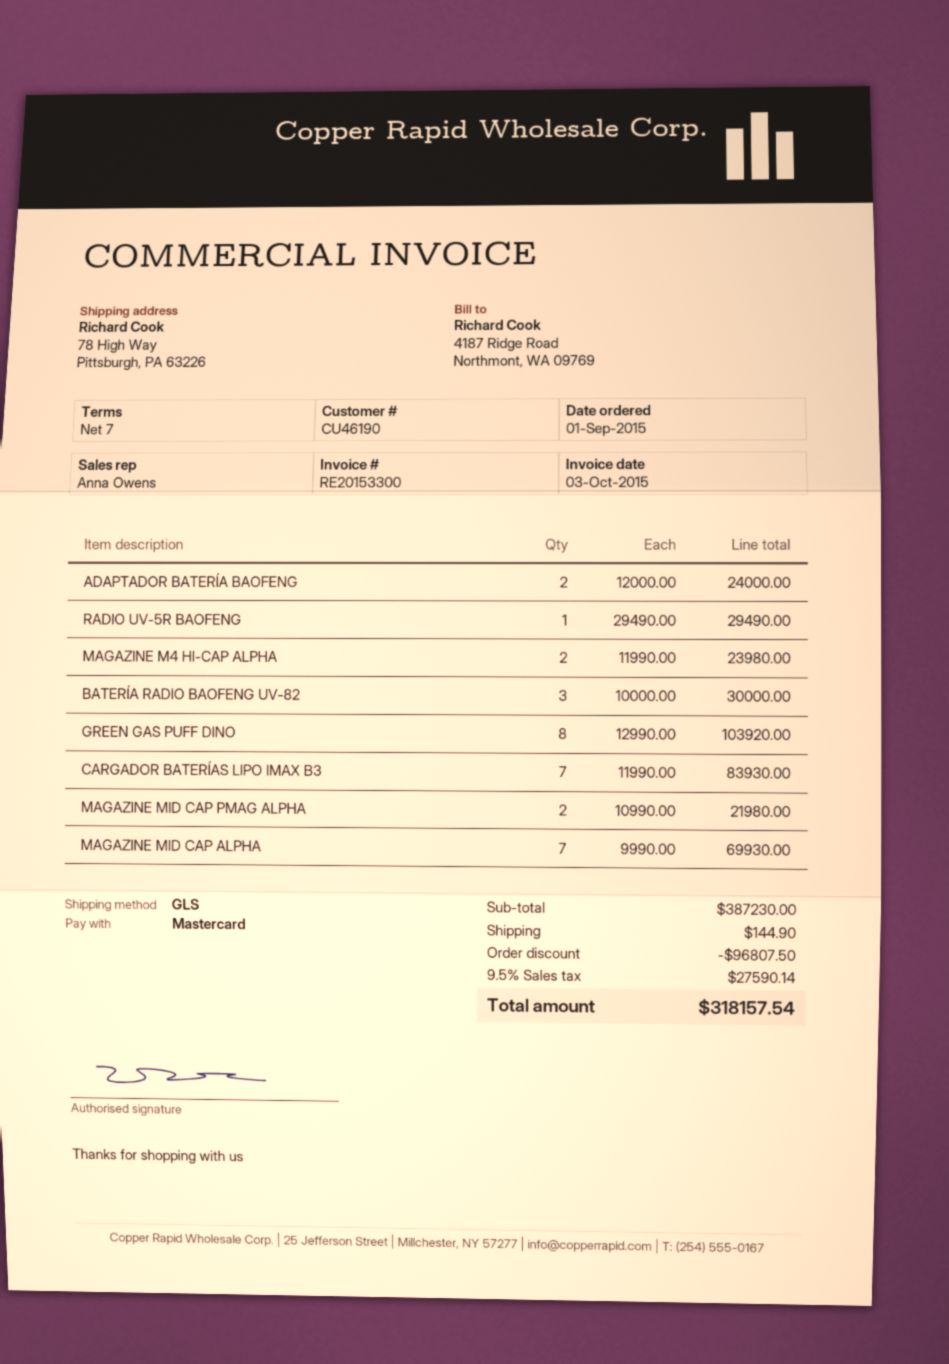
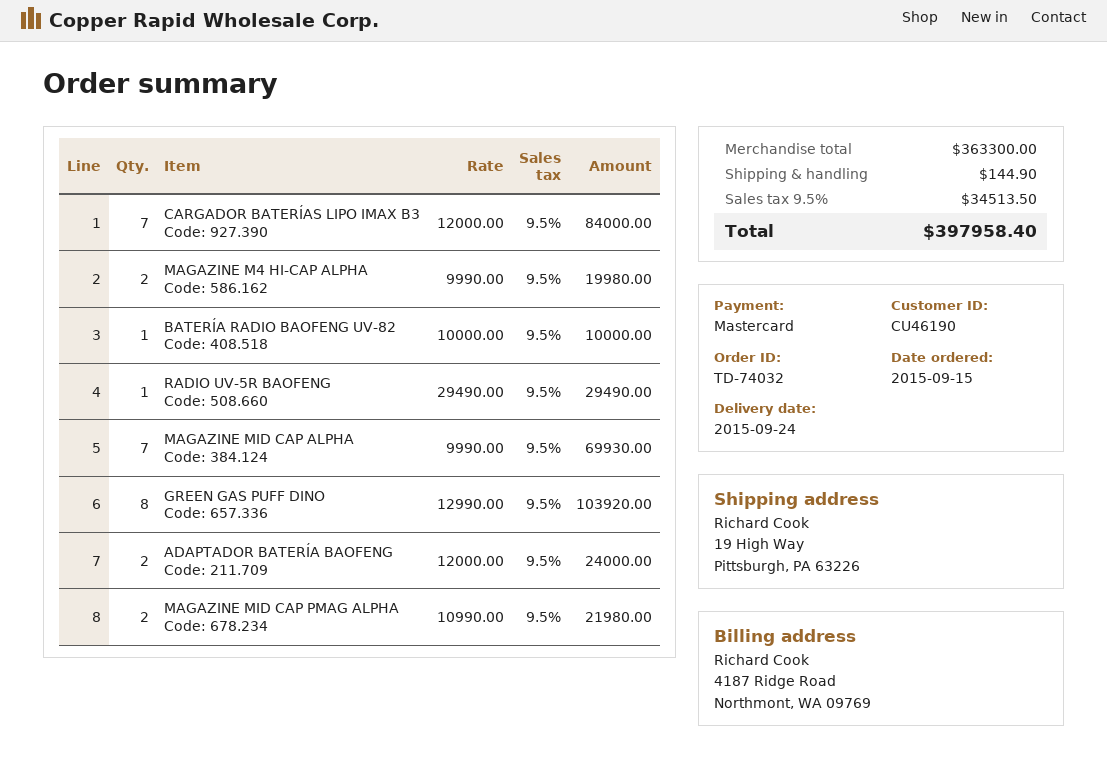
order date: 2015-09-01 -> 2015-09-15
ship to: 78 High Way, Pittsburgh, PA 63226 -> 19 High Way, Pittsburgh, PA 63226
MAGAZINE M4 HI-CAP ALPHA: 2 x 11990.00 = 23980.00 -> 2 x 9990.00 = 19980.00
BATERÍA RADIO BAOFENG UV-82: 3 x 10000.00 = 30000.00 -> 1 x 10000.00 = 10000.00
CARGADOR BATERÍAS LIPO IMAX B3: 7 x 11990.00 = 83930.00 -> 7 x 12000.00 = 84000.00
subtotal: 387230.00 -> 363300.00
discount: 96807.50 -> none
tax: 9.5% = 27590.14 -> 9.5% = 34513.50
total: 318157.54 -> 397958.40

